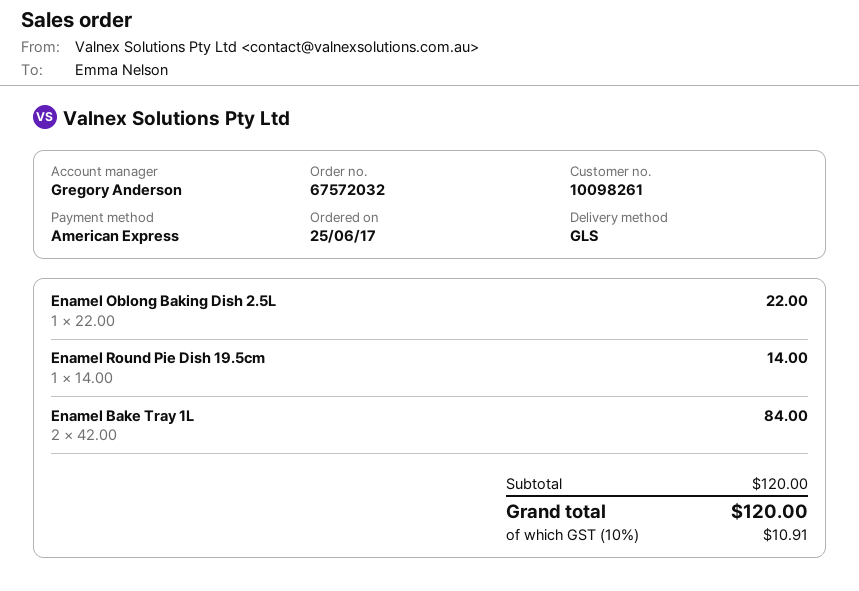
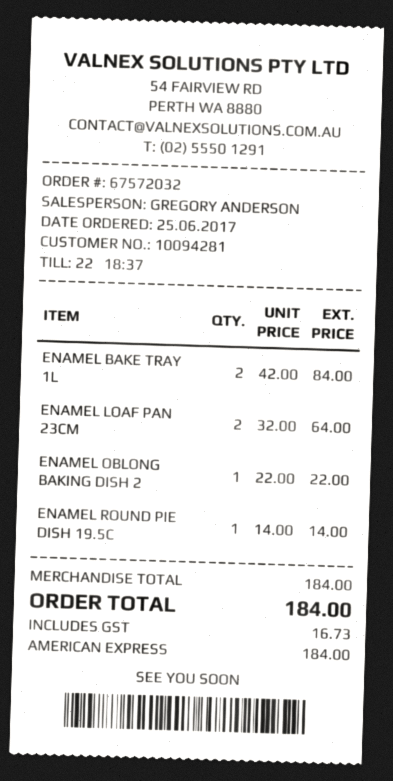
customer number: 10098261 -> 10094281
ENAMEL LOAF PAN 23CM: none -> 2 x 32.00 = 64.00
subtotal: 120.00 -> 184.00
tax: 10.91 -> 16.73
total: 120.00 -> 184.00

